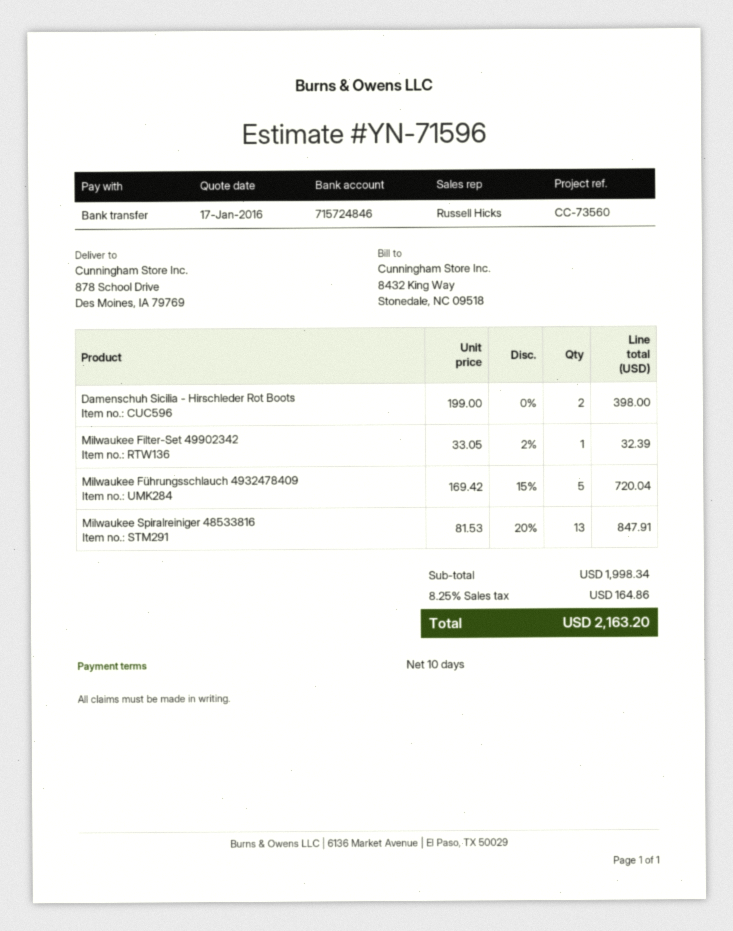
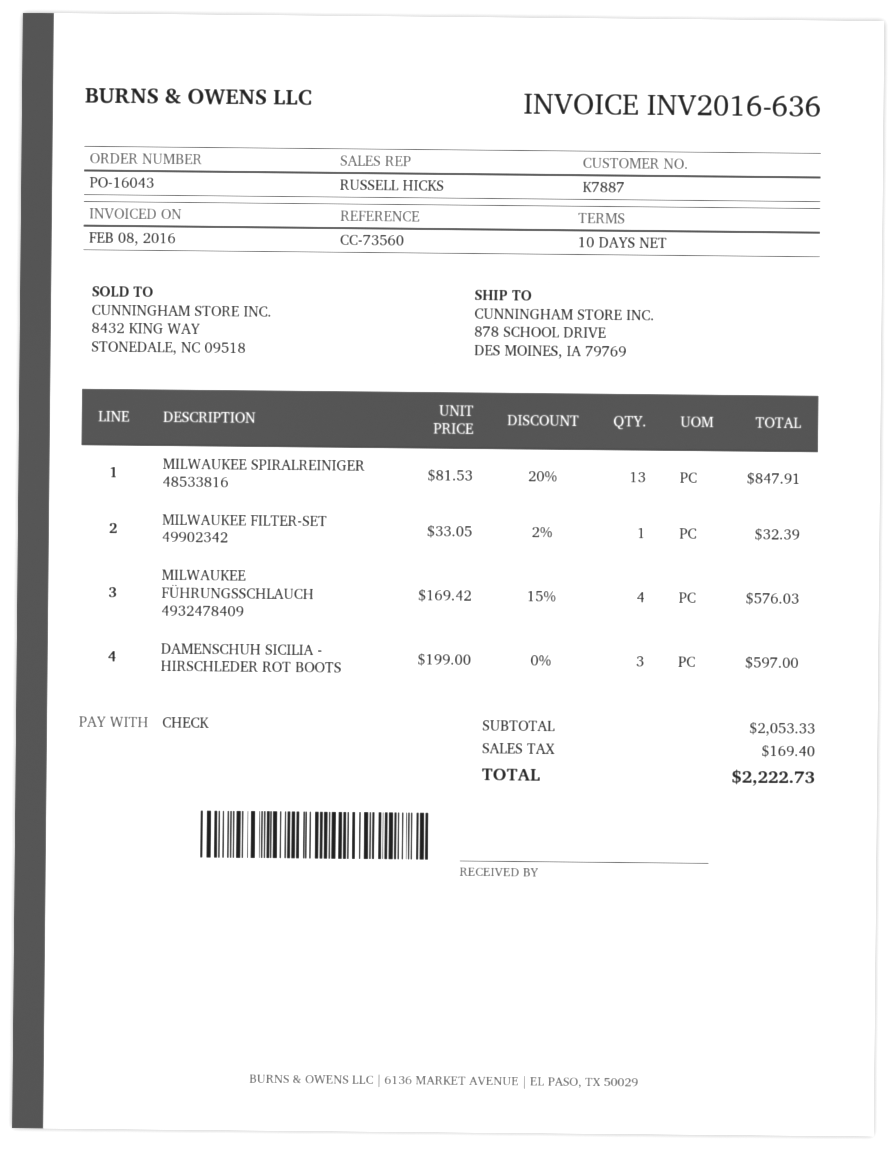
payment method: bank transfer -> cheque
Damenschuh Sicilia - Hirschleder Rot Boots: 2 x 199.00 = 398.00 -> 3 x 199.00 = 597.00
Milwaukee Führungsschlauch 4932478409: 5 x 169.42 - 15% = 720.04 -> 4 x 169.42 - 15% = 576.03
subtotal: 1998.34 -> 2053.33
tax: 164.86 -> 169.40
total: 2163.20 -> 2222.73

